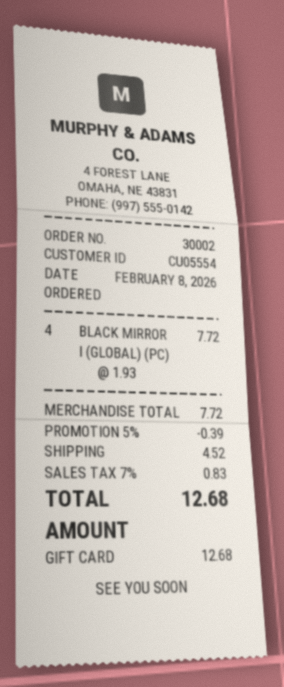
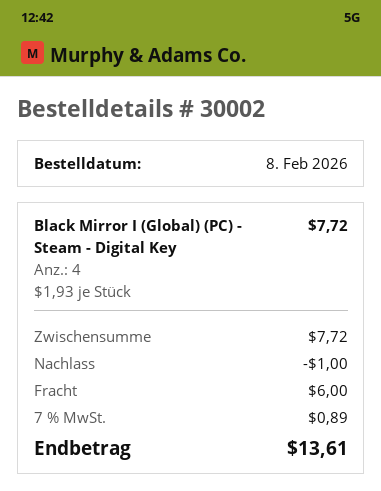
discount: 0.39 -> 1.00
shipping: 4.52 -> 6.00
tax: 7% = 0.83 -> 7% = 0.89
total: 12.68 -> 13.61

